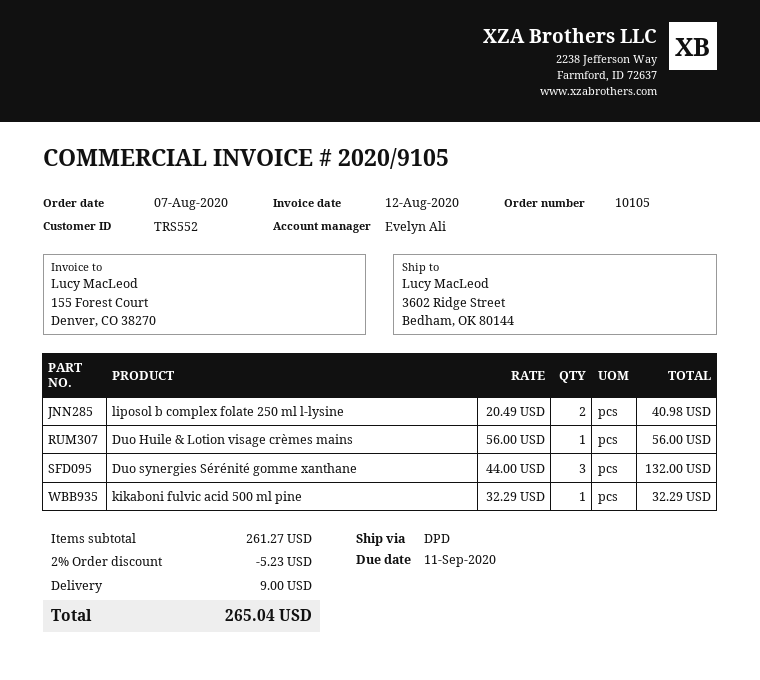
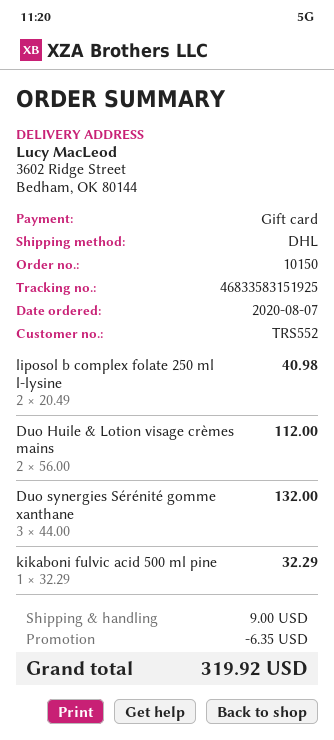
order number: 10105 -> 10150
shipping method: DPD -> DHL
Duo Huile & Lotion visage crèmes mains: 1 x 56.00 = 56.00 -> 2 x 56.00 = 112.00
discount: 5.23 -> 6.35
total: 265.04 -> 319.92

